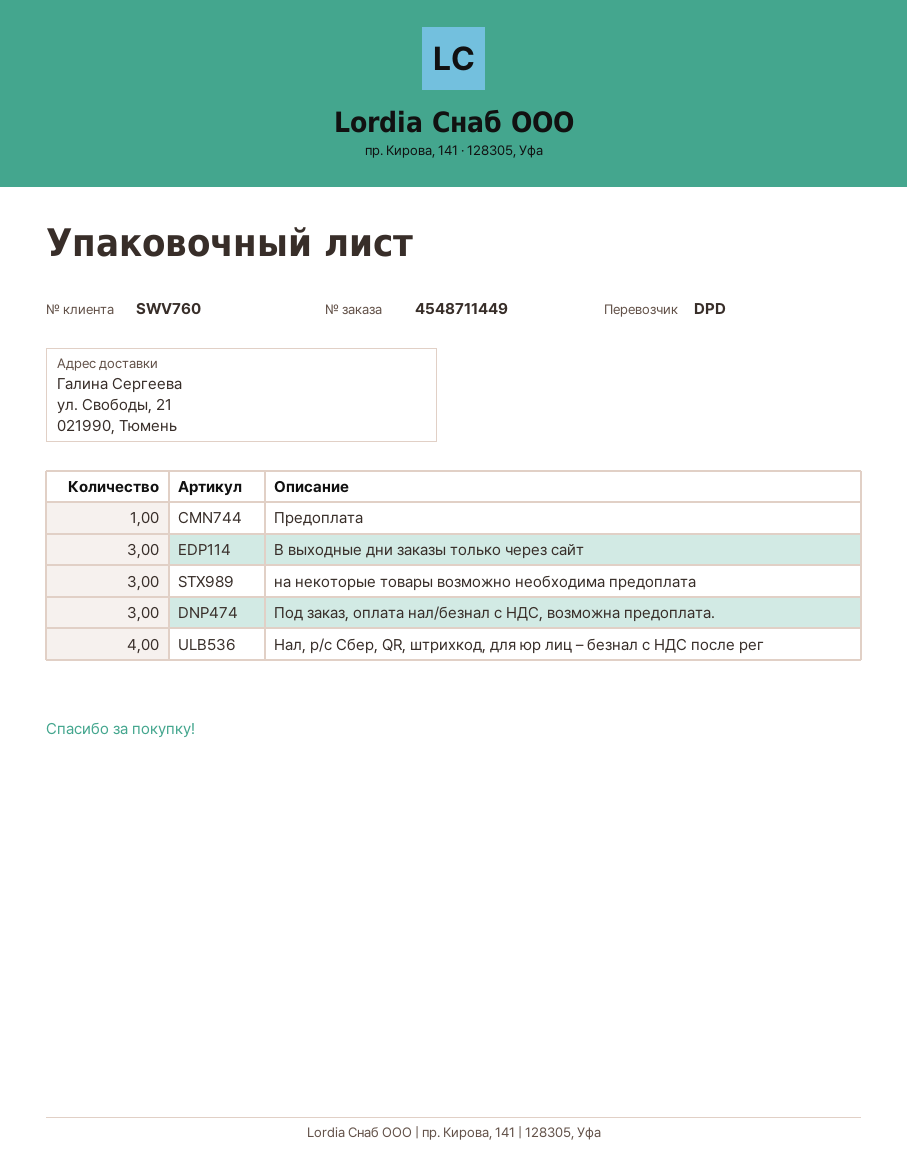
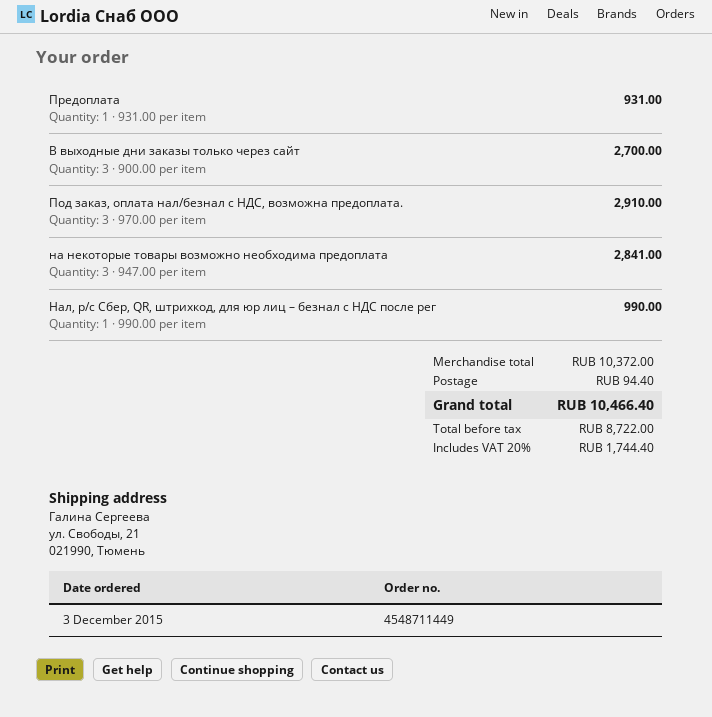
Нал, р/с Сбер, QR, штрихкод, для юр лиц – безнал с НДС после рег: 4 -> 1

